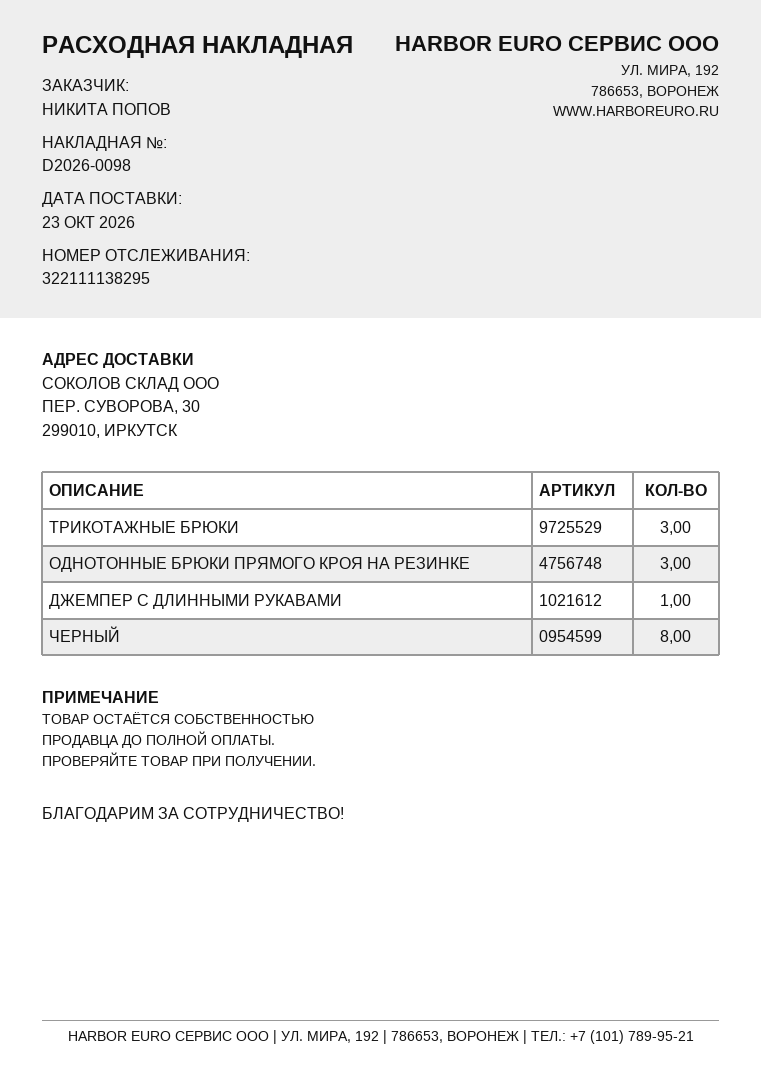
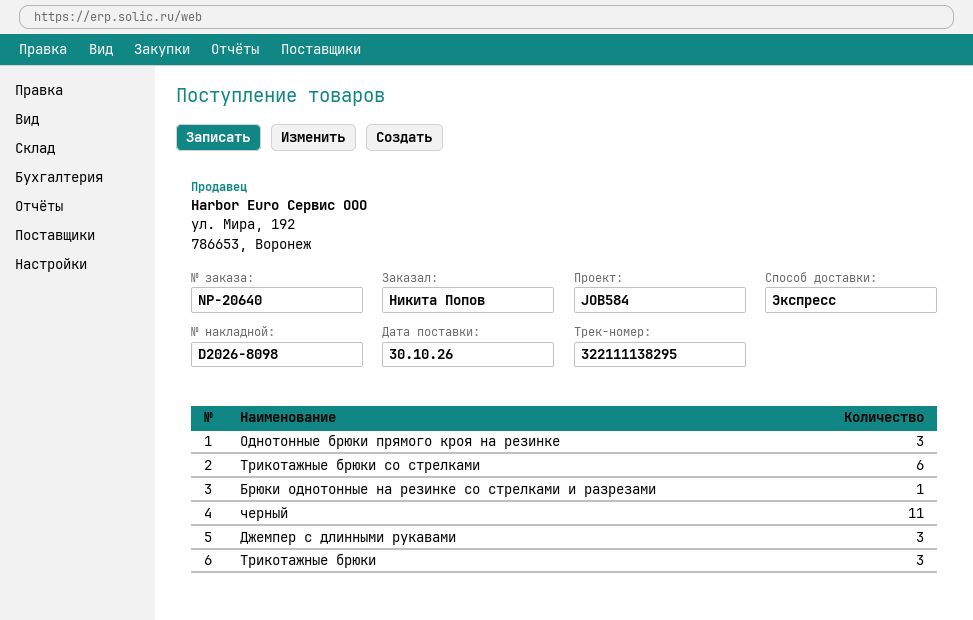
delivery note number: D2026-0098 -> D2026-8098
delivery date: 2026-10-23 -> 2026-10-30
ДЖЕМПЕР С ДЛИННЫМИ РУКАВАМИ: 1 -> 3
ЧЕРНЫЙ: 8 -> 11
Трикотажные брюки со стрелками: none -> 6
Брюки однотонные на резинке со стрелками и разрезами: none -> 1

